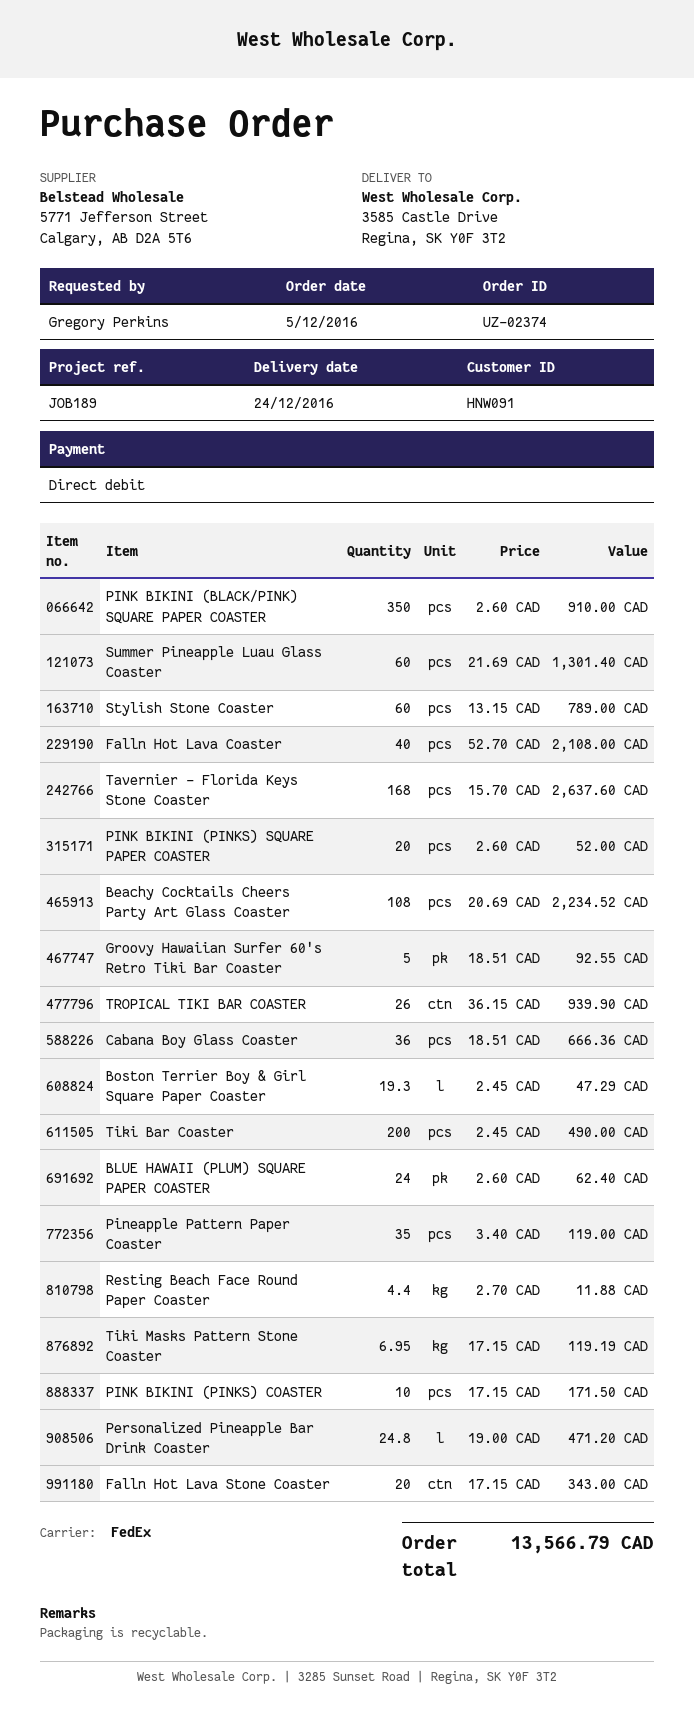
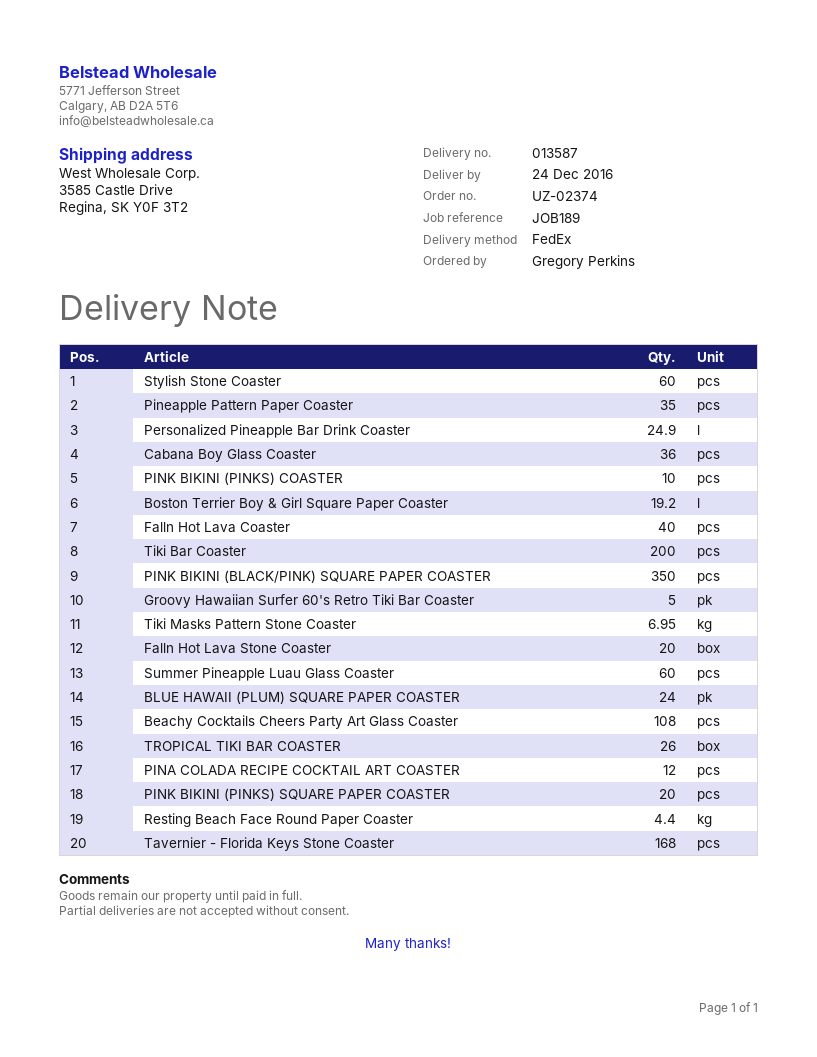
Boston Terrier Boy & Girl Square Paper Coaster: 19.3 -> 19.2
Personalized Pineapple Bar Drink Coaster: 24.8 -> 24.9
PINA COLADA RECIPE COCKTAIL ART COASTER: none -> 12

